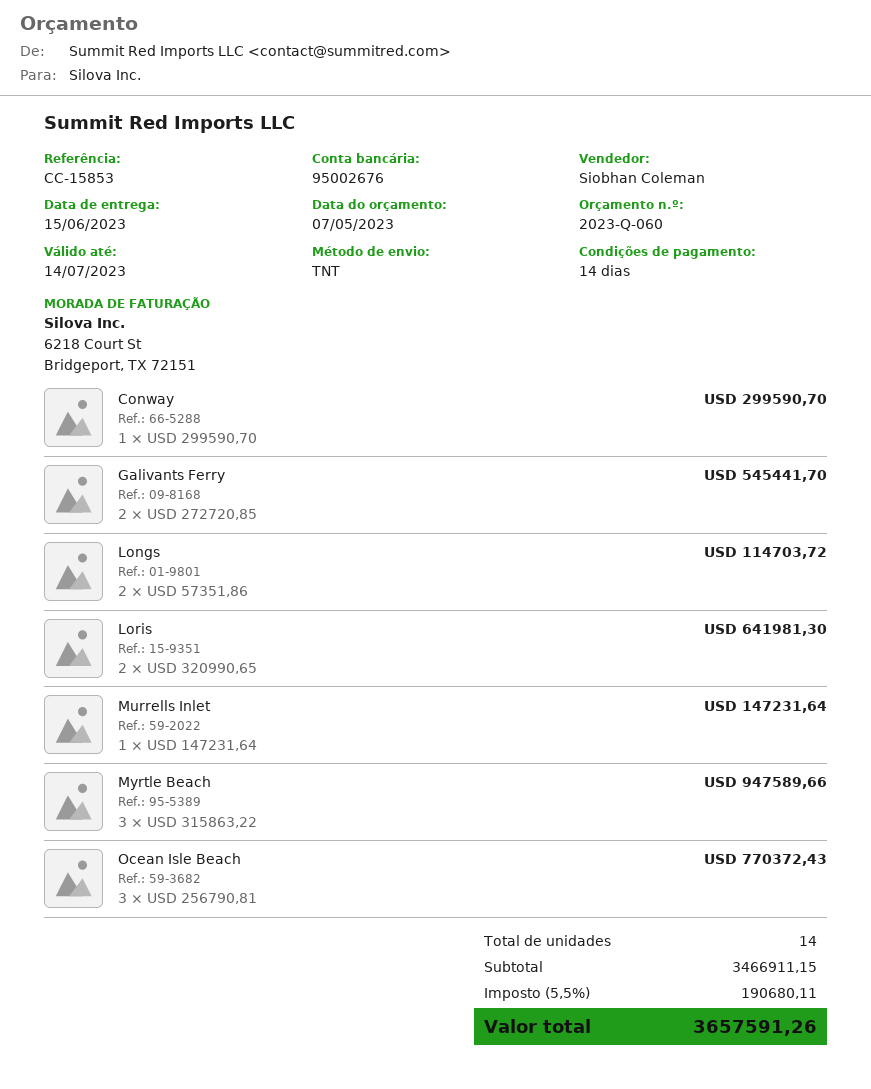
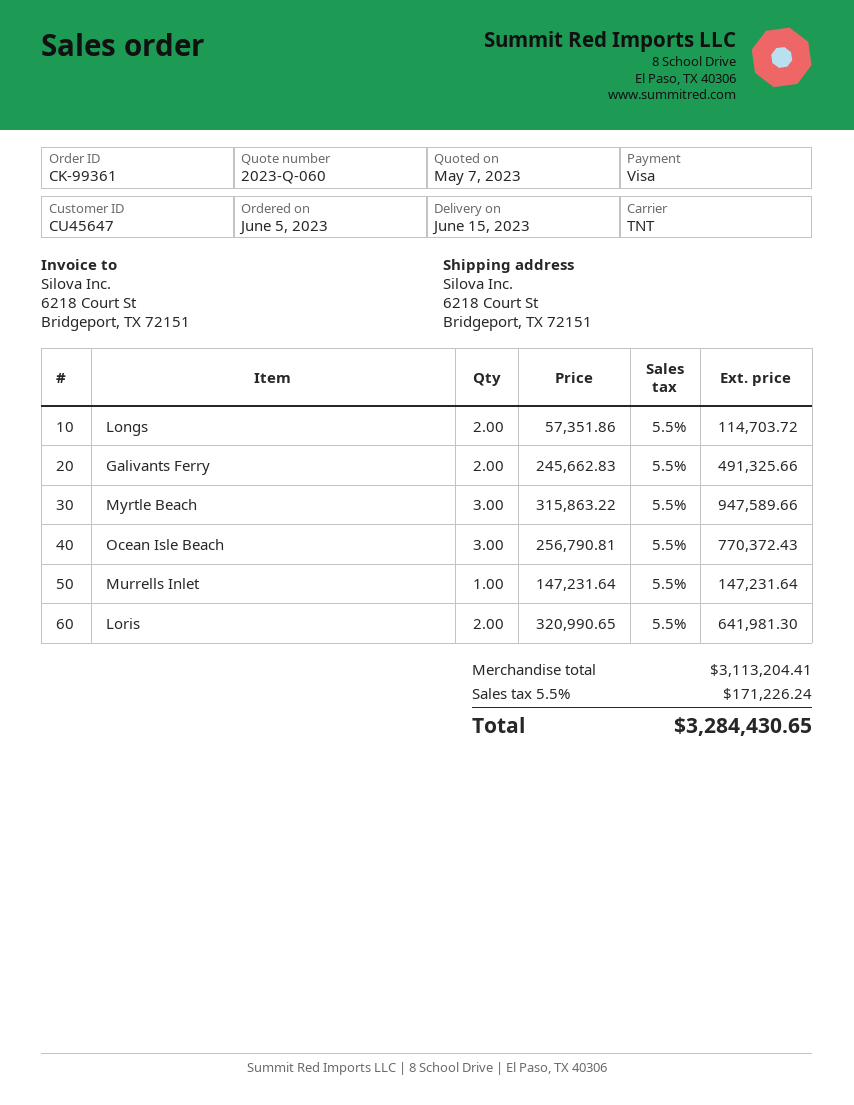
Conway: 1 x 299590.70 = 299590.70 -> none
Galivants Ferry: 2 x 272720.85 = 545441.70 -> 2 x 245662.83 = 491325.66
subtotal: 3466911.15 -> 3113204.41
tax: 5.5% = 190680.11 -> 5.5% = 171226.24
total: 3657591.26 -> 3284430.65

